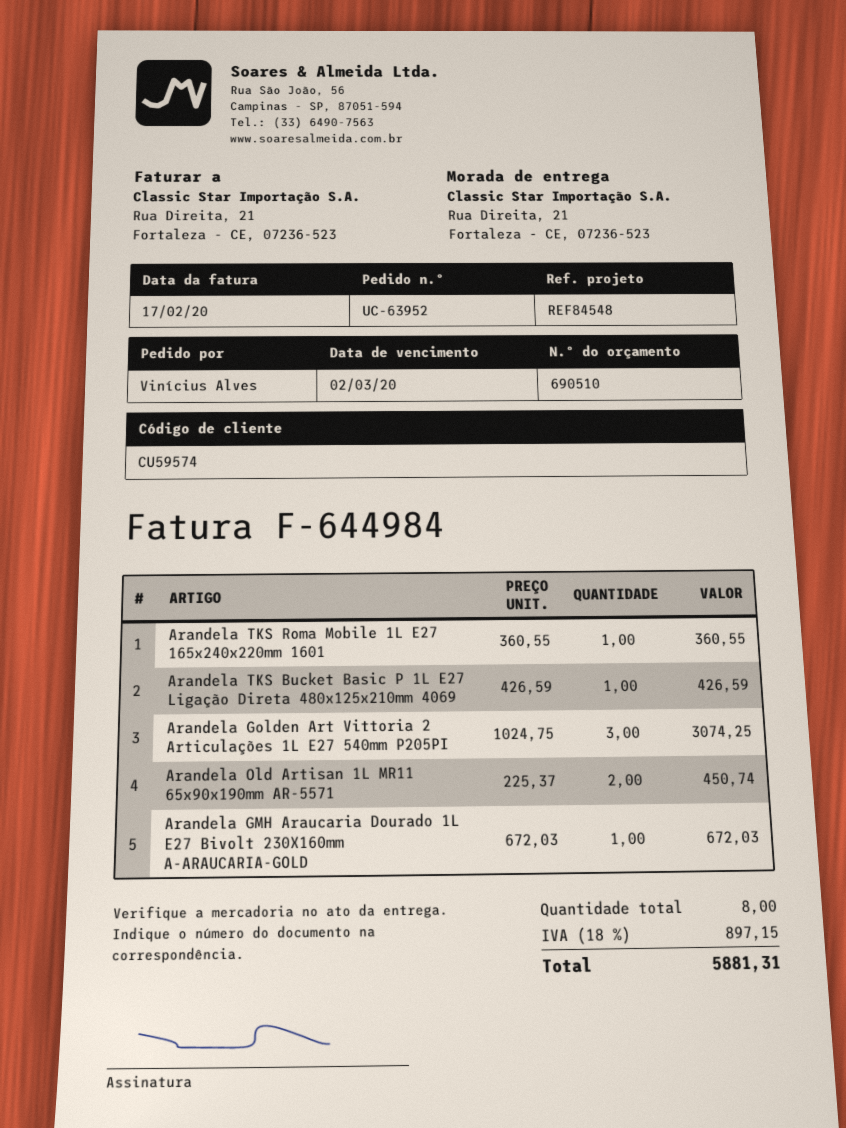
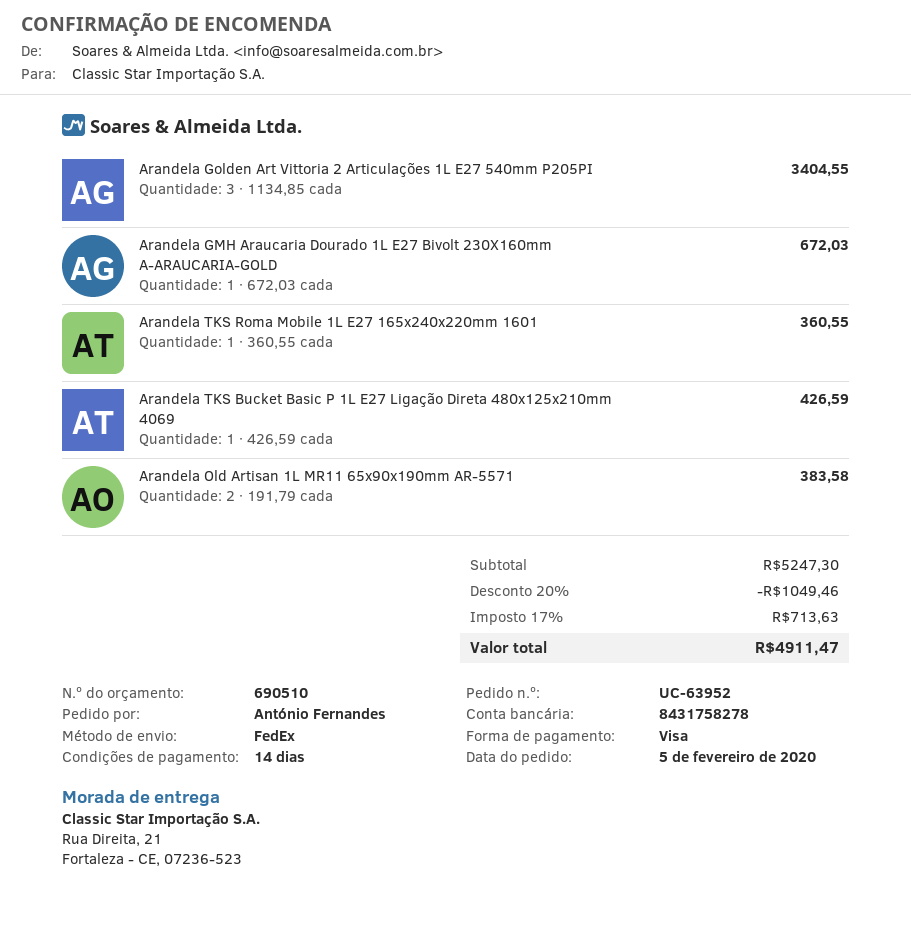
ordered by: Vinícius Alves -> António Fernandes
Arandela Golden Art Vittoria 2 Articulações 1L E27 540mm P205PI: 3 x 1024.75 = 3074.25 -> 3 x 1134.85 = 3404.55
Arandela Old Artisan 1L MR11 65x90x190mm AR-5571: 2 x 225.37 = 450.74 -> 2 x 191.79 = 383.58
discount: none -> 20% = 1049.46
tax: 18% = 897.15 -> 17% = 713.63
total: 5881.31 -> 4911.47

